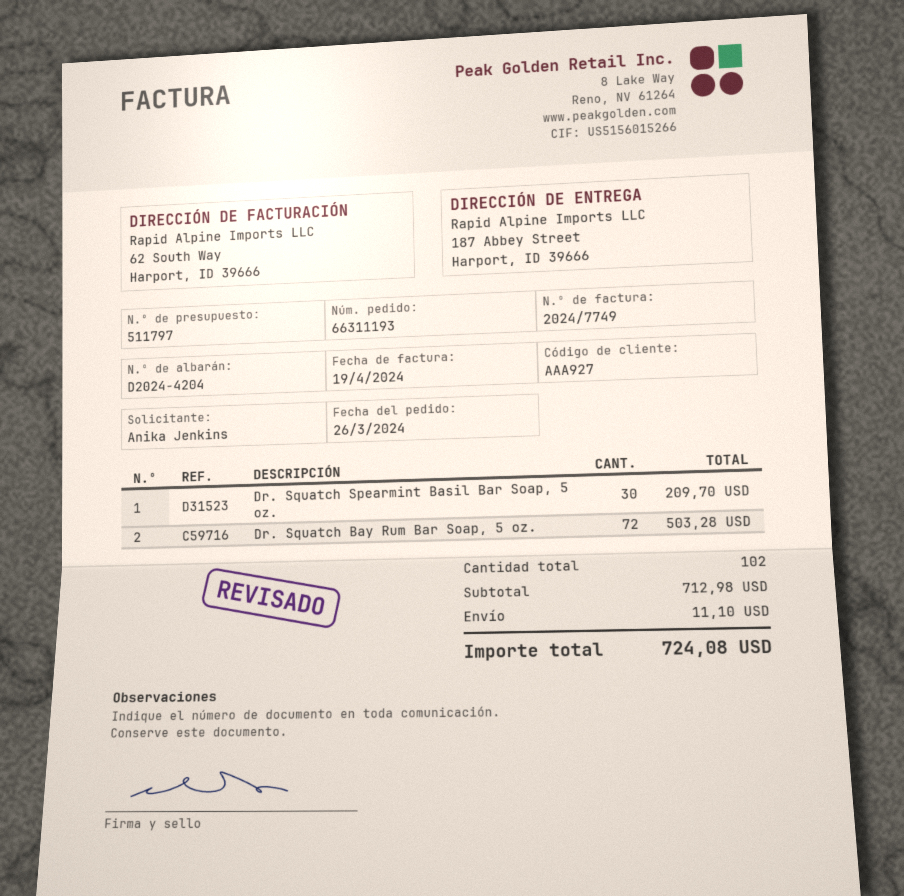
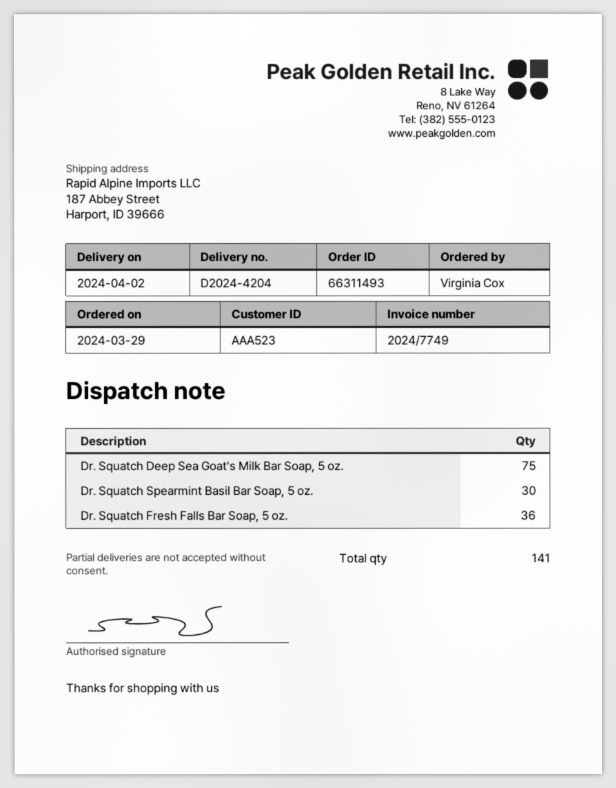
order number: 66311193 -> 66311493
order date: 2024-03-26 -> 2024-03-29
customer number: AAA927 -> AAA523
ordered by: Anika Jenkins -> Virginia Cox
Dr. Squatch Bay Rum Bar Soap, 5 oz.: 72 -> none
Dr. Squatch Deep Sea Goat's Milk Bar Soap, 5 oz.: none -> 75
Dr. Squatch Fresh Falls Bar Soap, 5 oz.: none -> 36
total quantity: 102 -> 141

